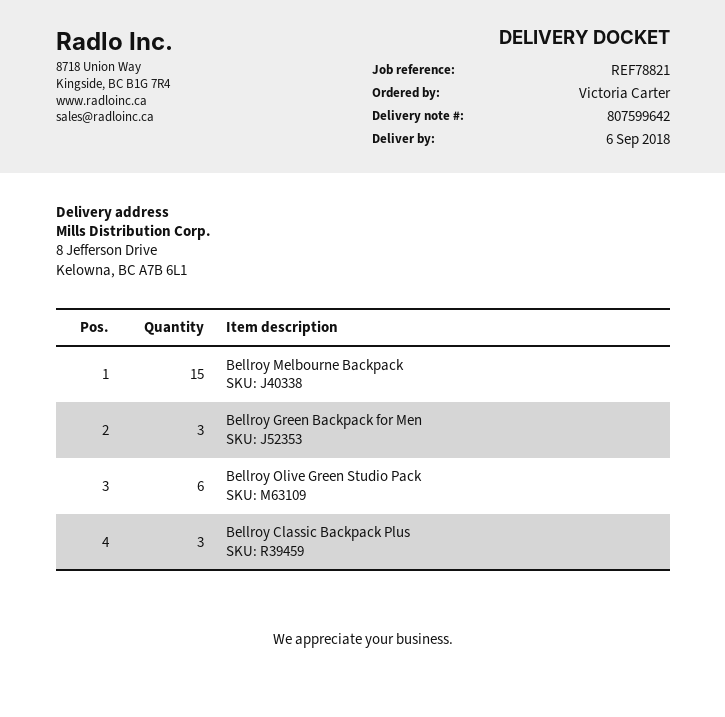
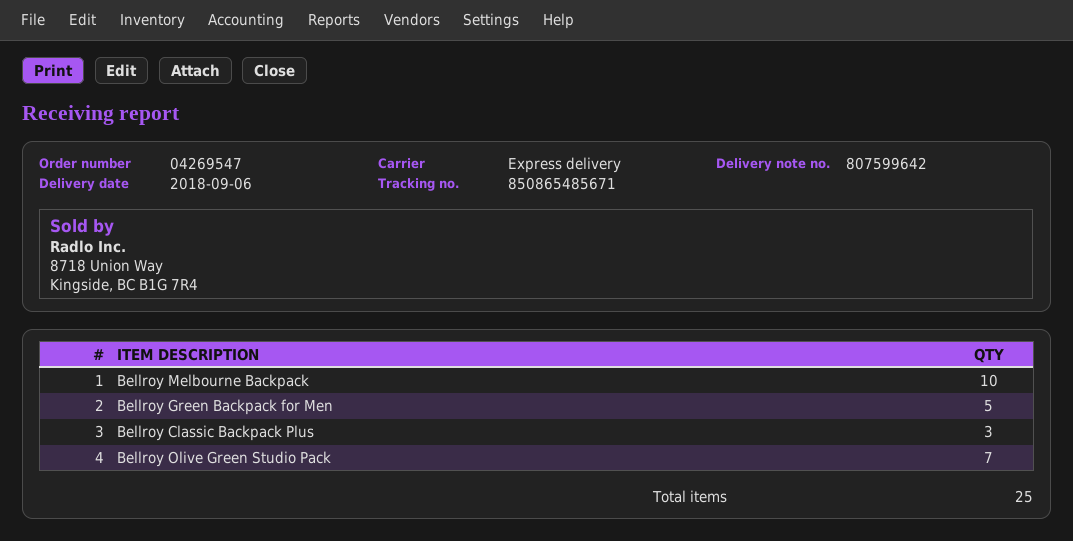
Bellroy Melbourne Backpack: 15 -> 10
Bellroy Green Backpack for Men: 3 -> 5
Bellroy Olive Green Studio Pack: 6 -> 7

